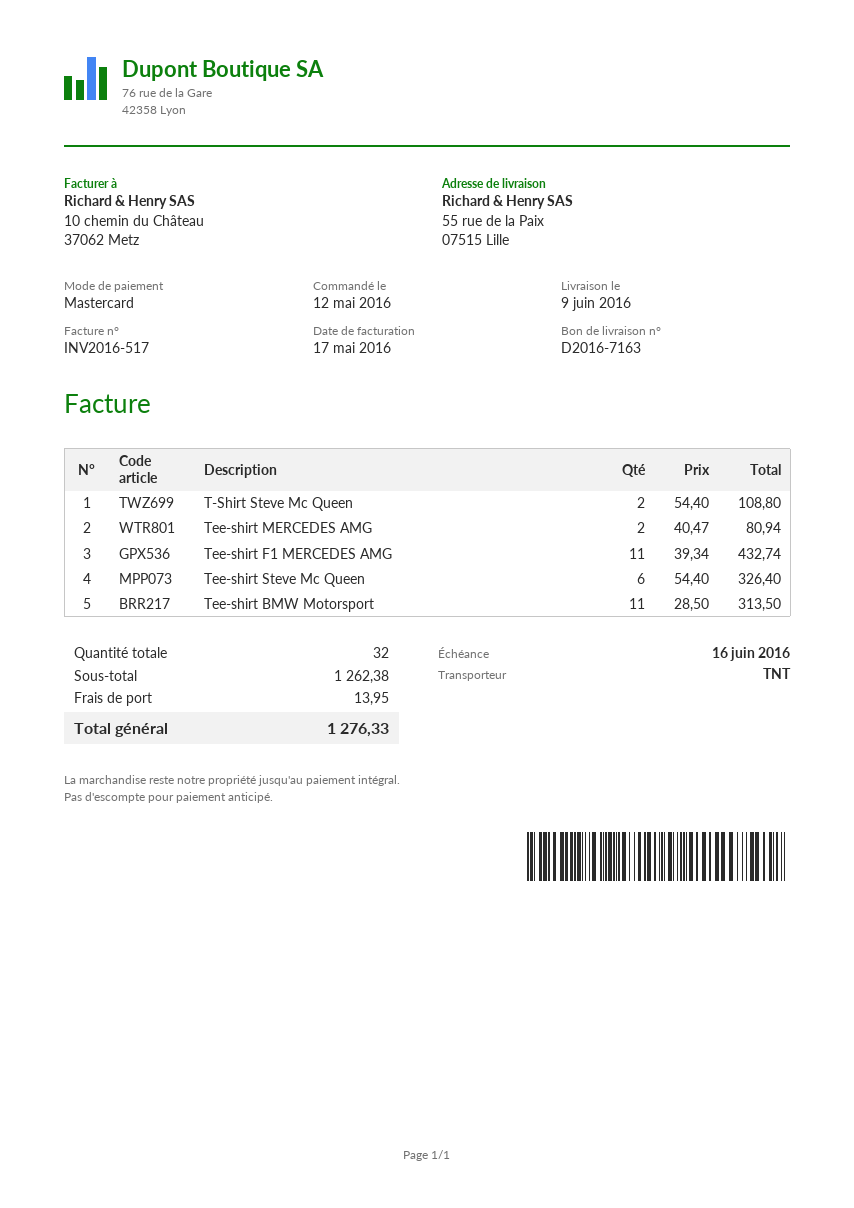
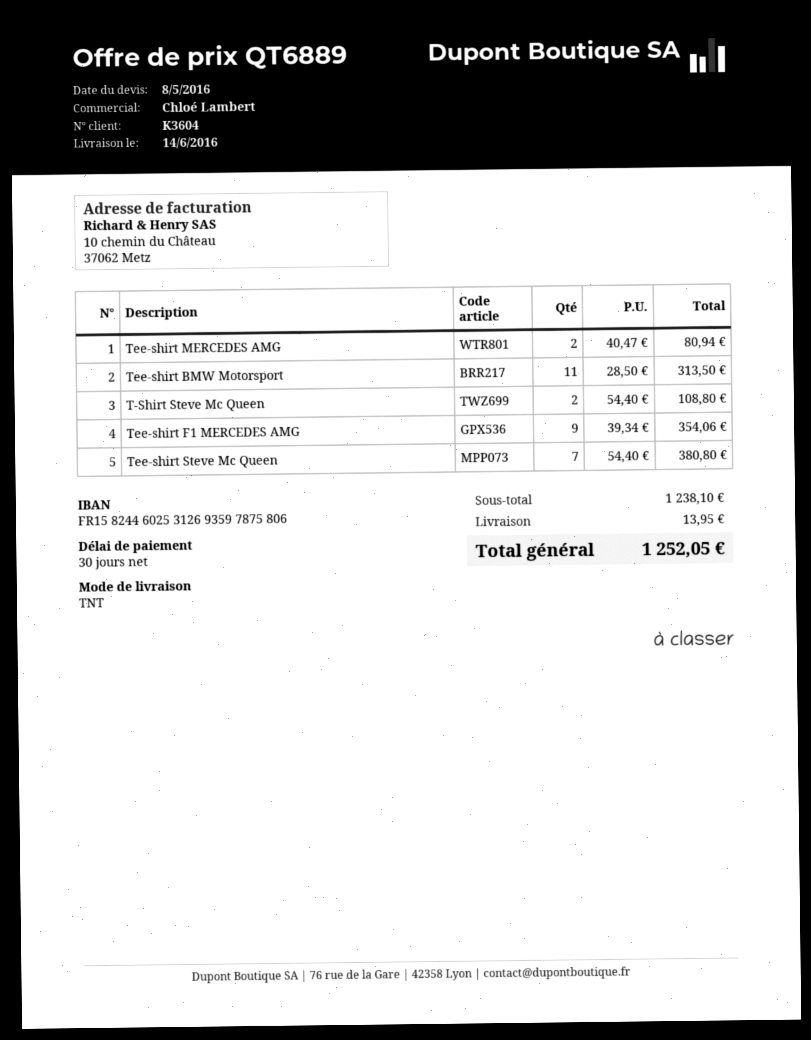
delivery date: 2016-06-09 -> 2016-06-14
Tee-shirt F1 MERCEDES AMG: 11 x 39.34 = 432.74 -> 9 x 39.34 = 354.06
Tee-shirt Steve Mc Queen: 6 x 54.40 = 326.40 -> 7 x 54.40 = 380.80
subtotal: 1262.38 -> 1238.10
total: 1276.33 -> 1252.05

